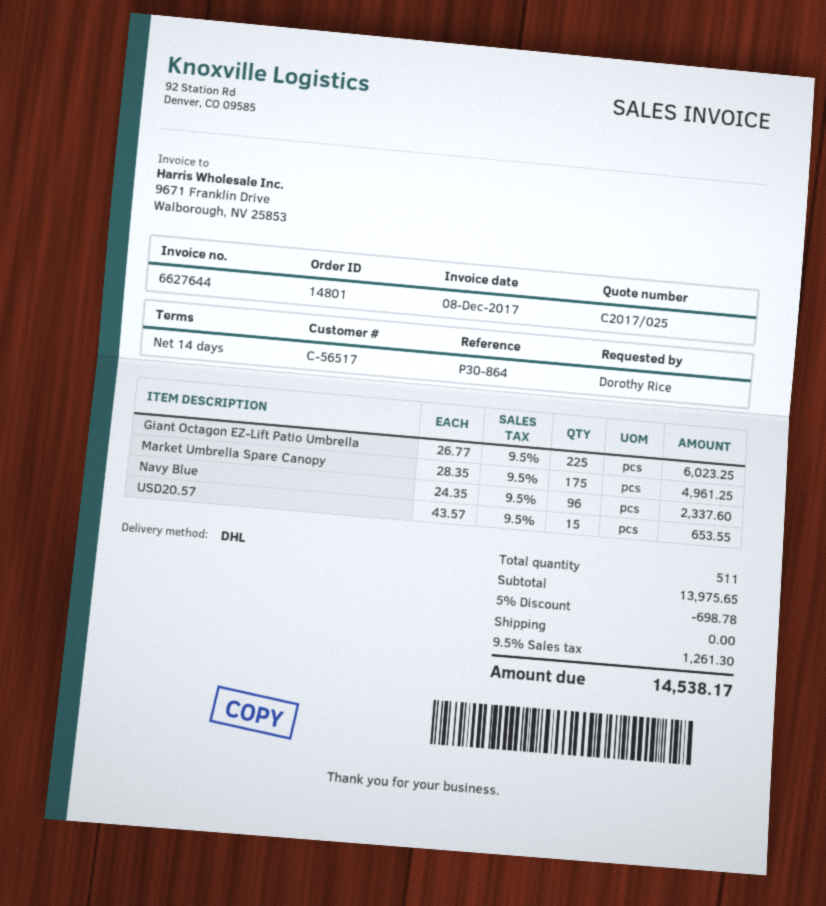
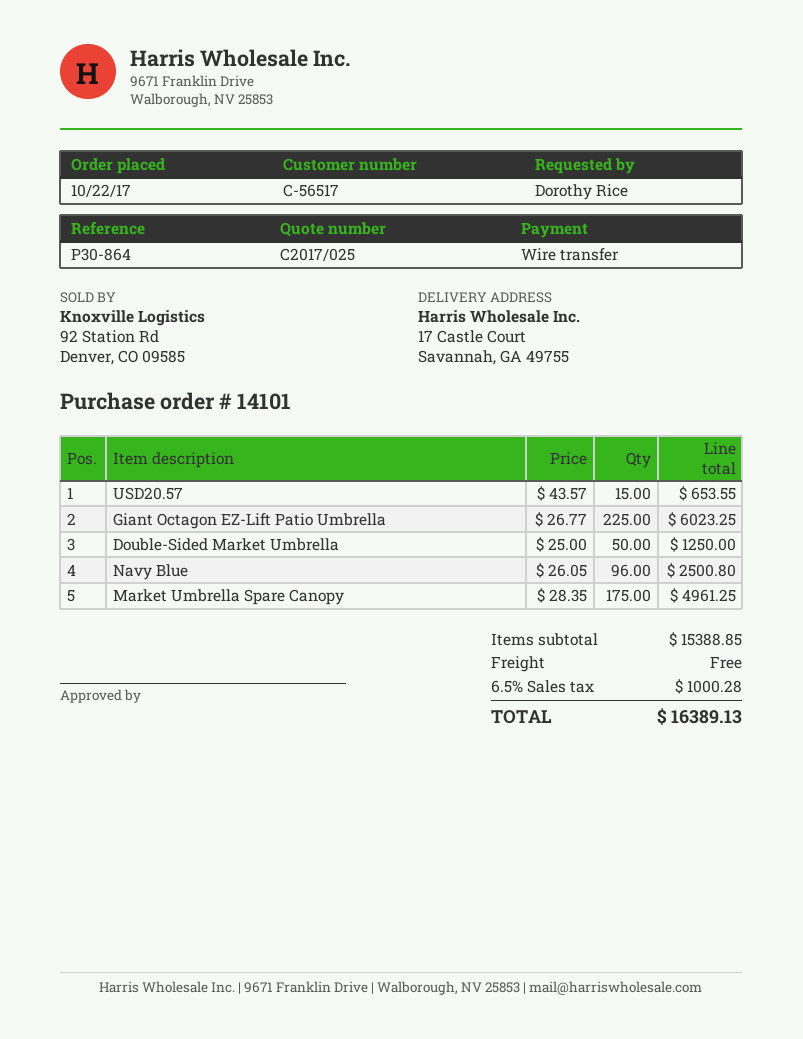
order number: 14801 -> 14101
Navy Blue: 96 x 24.35 = 2337.60 -> 96 x 26.05 = 2500.80
Double-Sided Market Umbrella: none -> 50 x 25.00 = 1250.00
subtotal: 13975.65 -> 15388.85
discount: 5% = 698.78 -> none
tax: 9.5% = 1261.30 -> 6.5% = 1000.28
total: 14538.17 -> 16389.13

